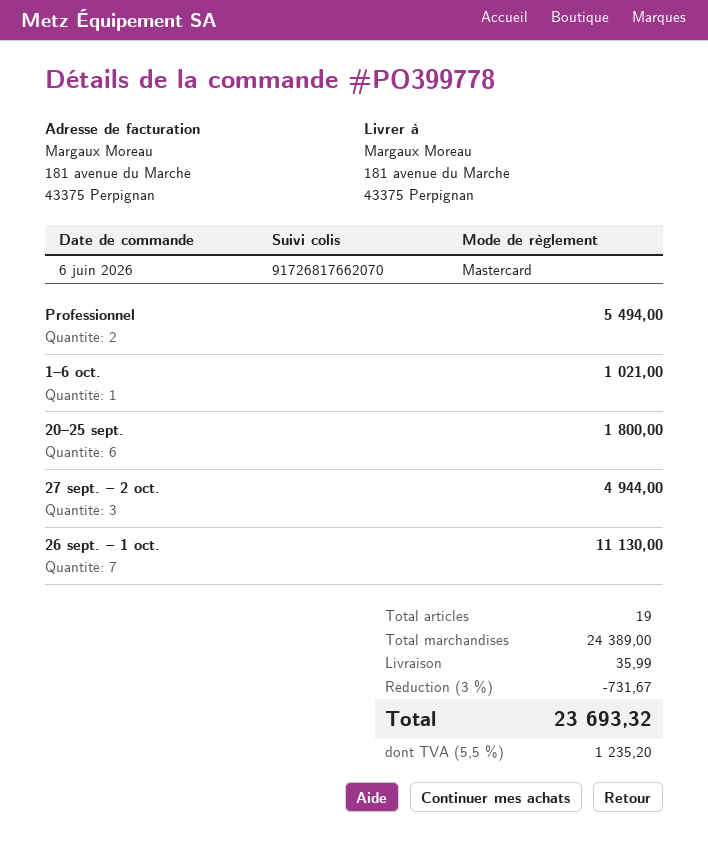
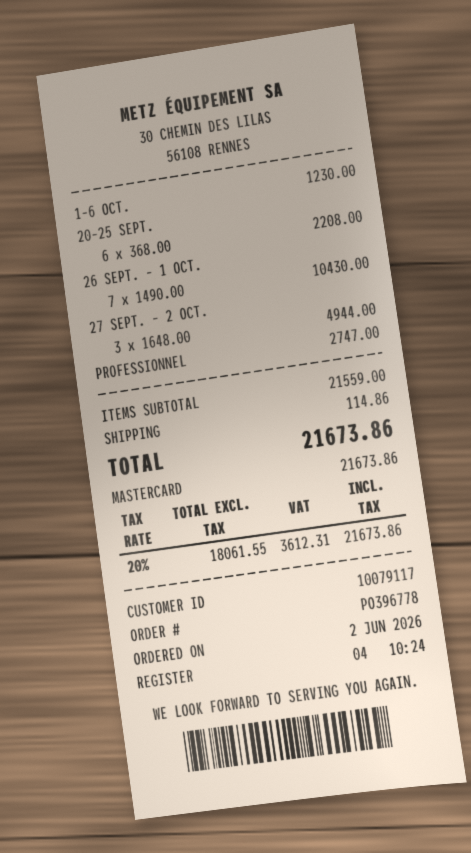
order number: PO399778 -> PO396778
order date: 2026-06-06 -> 2026-06-02
Professionnel: 2 for 5494.00 -> 1 for 2747.00
1–6 oct.: 1 for 1021.00 -> 1 for 1230.00
20–25 sept.: 6 for 1800.00 -> 6 for 2208.00
26 sept. – 1 oct.: 7 for 11130.00 -> 7 for 10430.00
subtotal: 24389.00 -> 21559.00
discount: 3% = 731.67 -> none
shipping: 35.99 -> 114.86
tax: 5.5% = 1235.20 -> 20% = 3612.31
total: 23693.32 -> 21673.86

